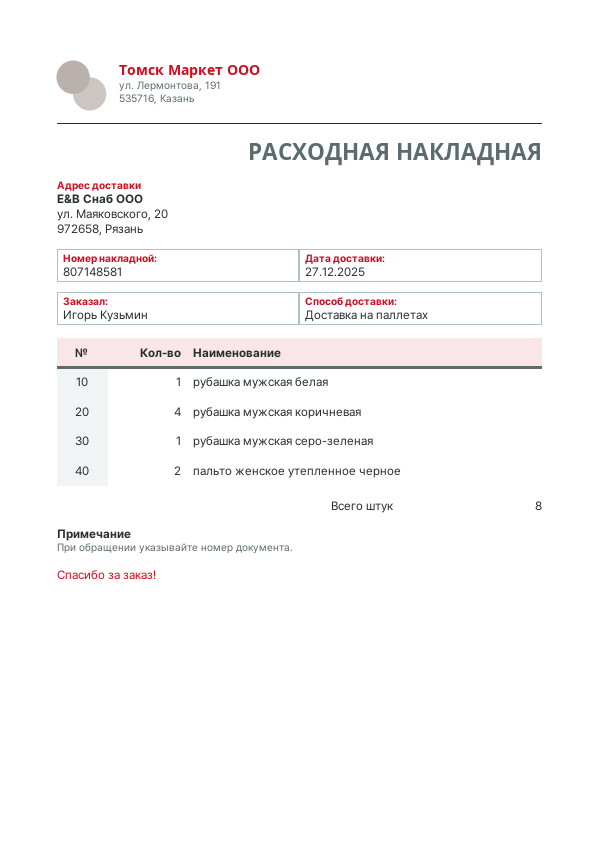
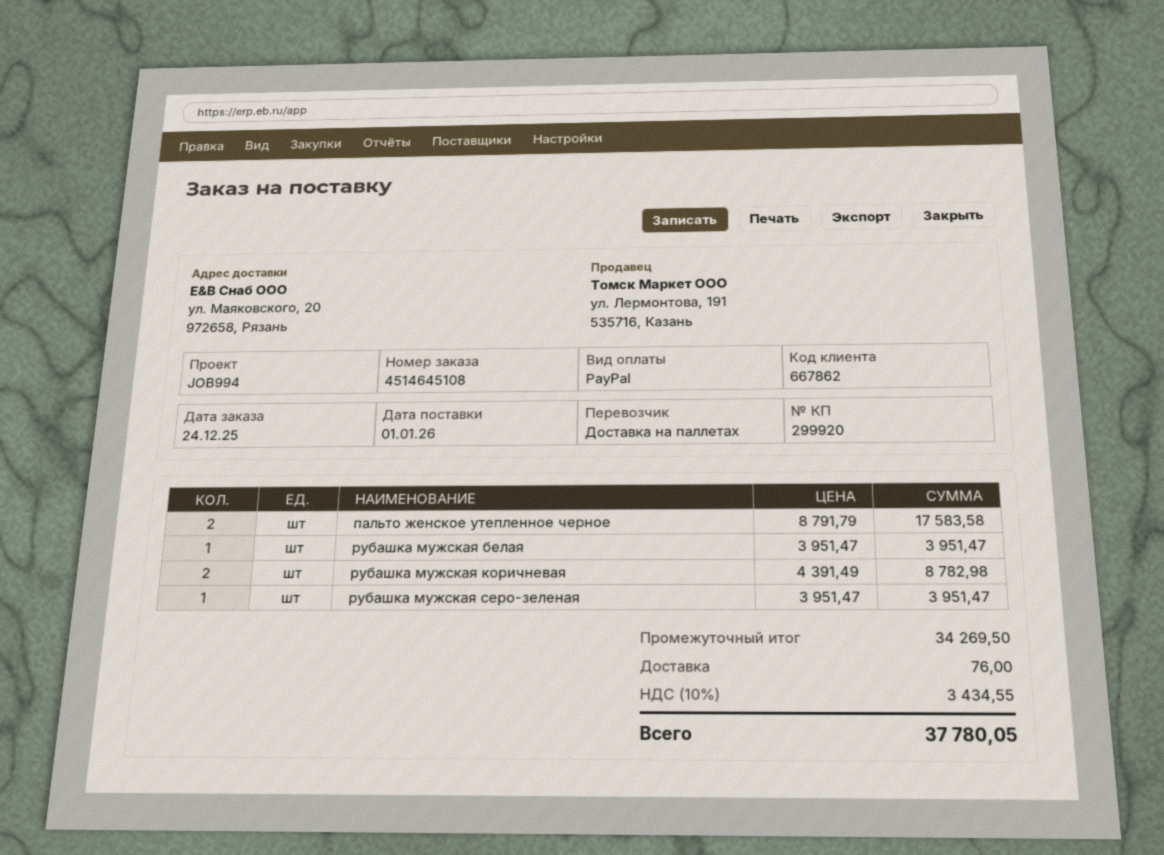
delivery date: 2025-12-27 -> 2026-01-01
рубашка мужская коричневая: 4 -> 2

